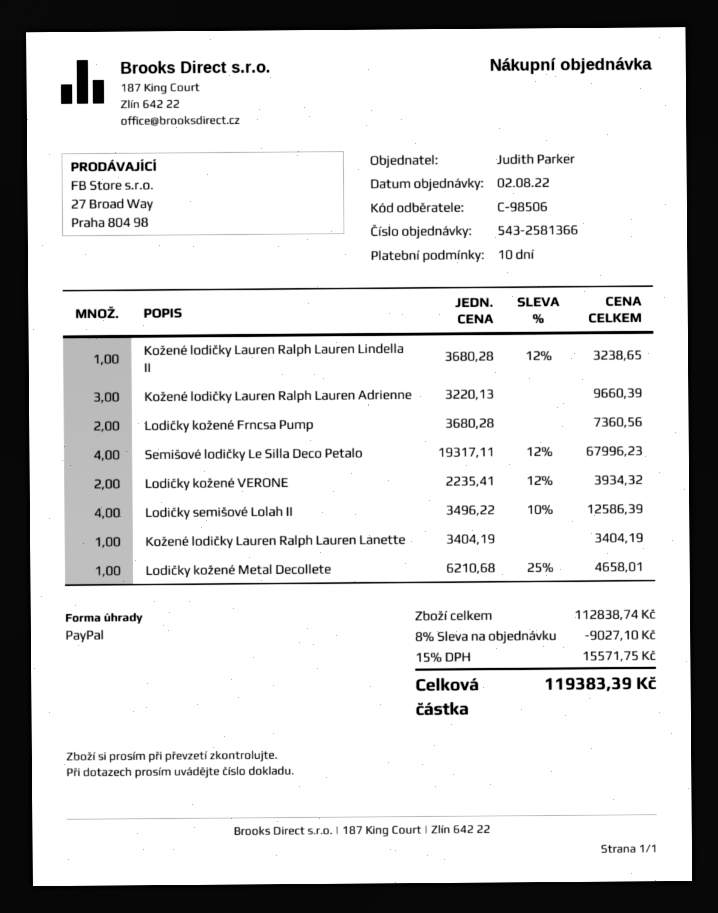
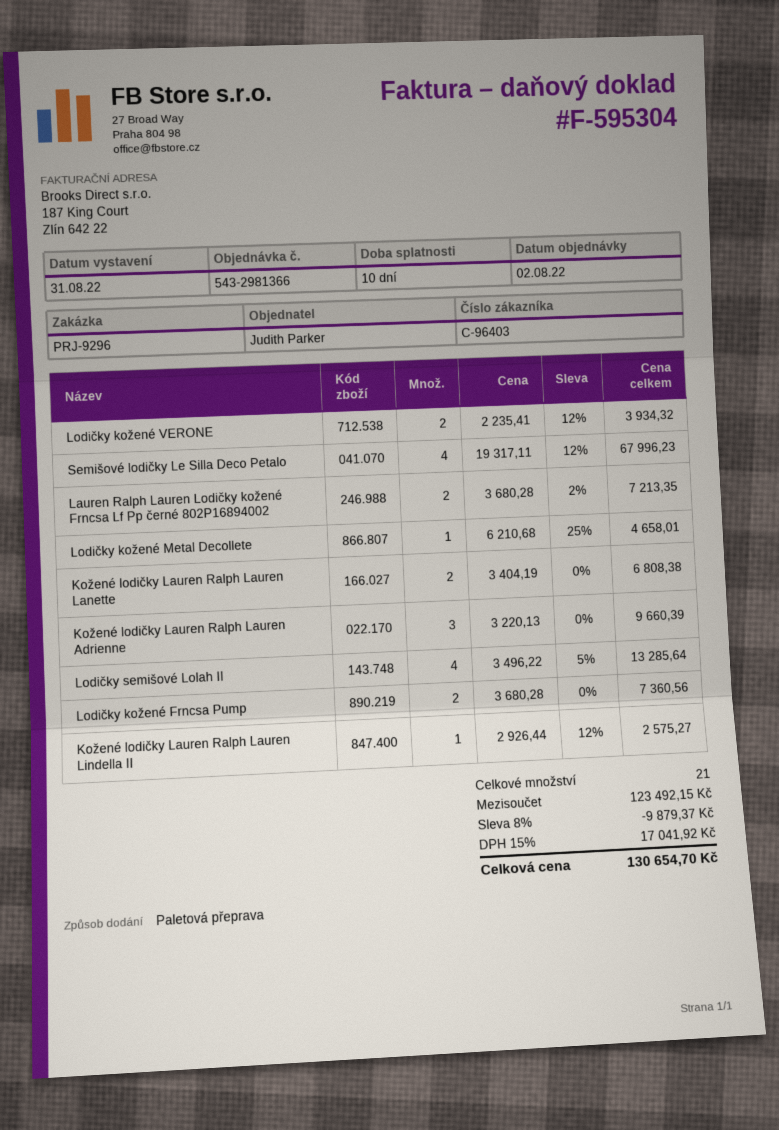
order number: 543-2581366 -> 543-2981366
customer number: C-98506 -> C-96403
Kožené lodičky Lauren Ralph Lauren Lindella II: 1 x 3680.28 - 12% = 3238.65 -> 1 x 2926.44 - 12% = 2575.27
Lodičky semišové Lolah II: 4 x 3496.22 - 10% = 12586.39 -> 4 x 3496.22 - 5% = 13285.64
Kožené lodičky Lauren Ralph Lauren Lanette: 1 x 3404.19 = 3404.19 -> 2 x 3404.19 = 6808.38
Lauren Ralph Lauren Lodičky kožené Frncsa Lf Pp černé 802P16894002: none -> 2 x 3680.28 - 2% = 7213.35
subtotal: 112838.74 -> 123492.15
discount: 8% = 9027.10 -> 8% = 9879.37
tax: 15% = 15571.75 -> 15% = 17041.92
total: 119383.39 -> 130654.70

